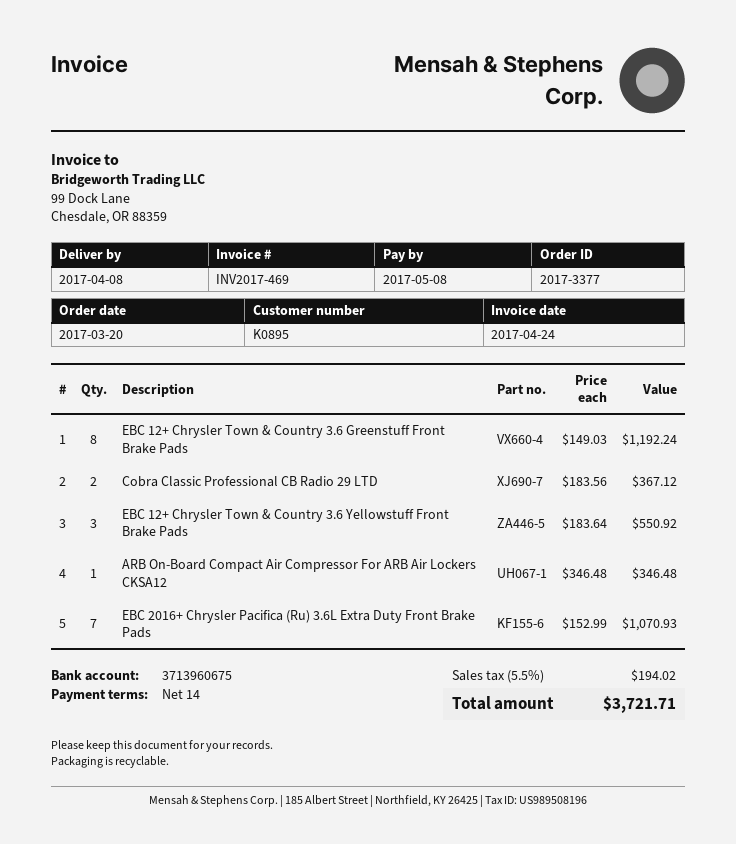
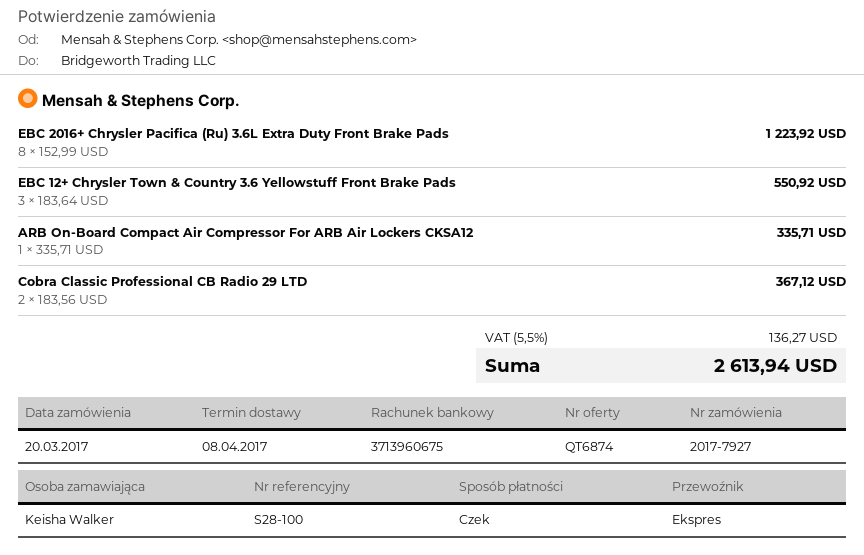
order number: 2017-3377 -> 2017-7927
EBC 12+ Chrysler Town & Country 3.6 Greenstuff Front Brake Pads: 8 x 149.03 = 1192.24 -> none
ARB On-Board Compact Air Compressor For ARB Air Lockers CKSA12: 1 x 346.48 = 346.48 -> 1 x 335.71 = 335.71
EBC 2016+ Chrysler Pacifica (Ru) 3.6L Extra Duty Front Brake Pads: 7 x 152.99 = 1070.93 -> 8 x 152.99 = 1223.92
tax: 5.5% = 194.02 -> 5.5% = 136.27
total: 3721.71 -> 2613.94

